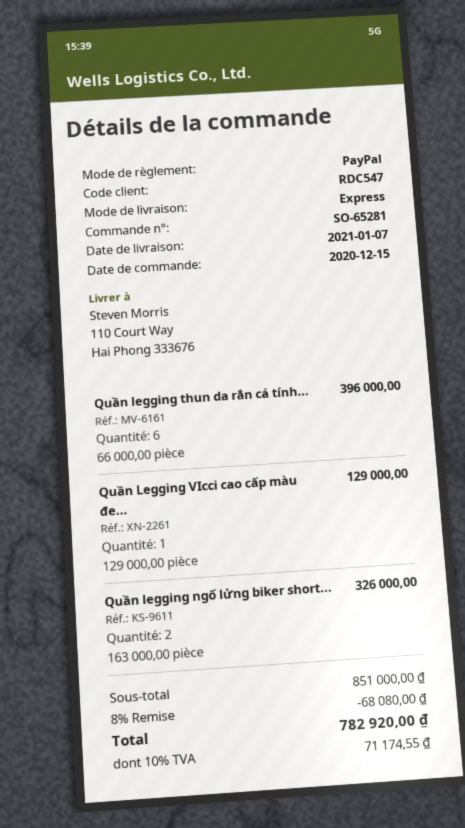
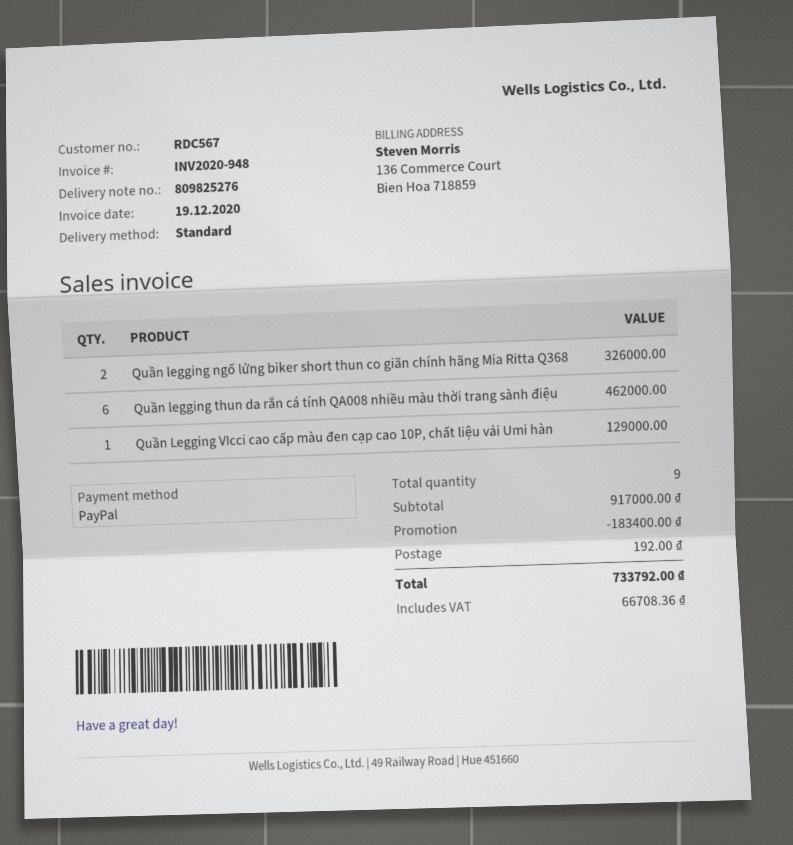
customer number: RDC547 -> RDC567
shipping method: express -> standard
Quần legging thun da rắn cá tính...: 6 for 396000.00 -> 6 for 462000.00
subtotal: 851000.00 -> 917000.00
discount: 68080.00 -> 183400.00
shipping: none -> 192.00
tax: 71174.55 -> 66708.36
total: 782920.00 -> 733792.00

